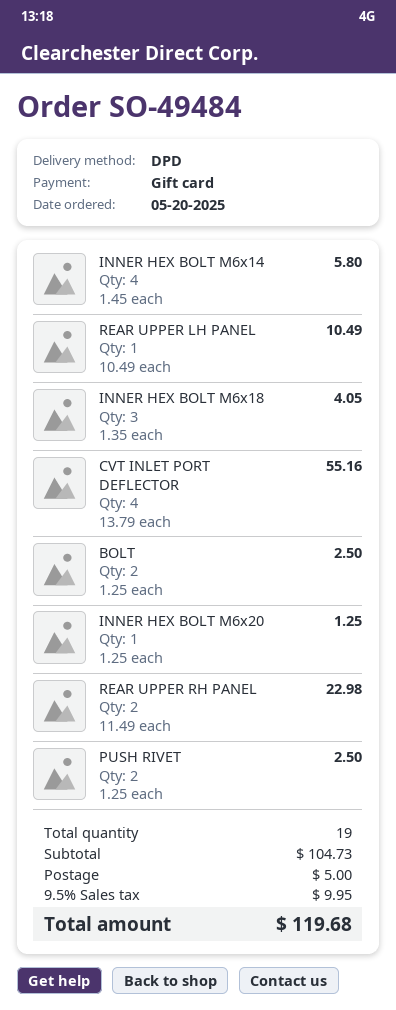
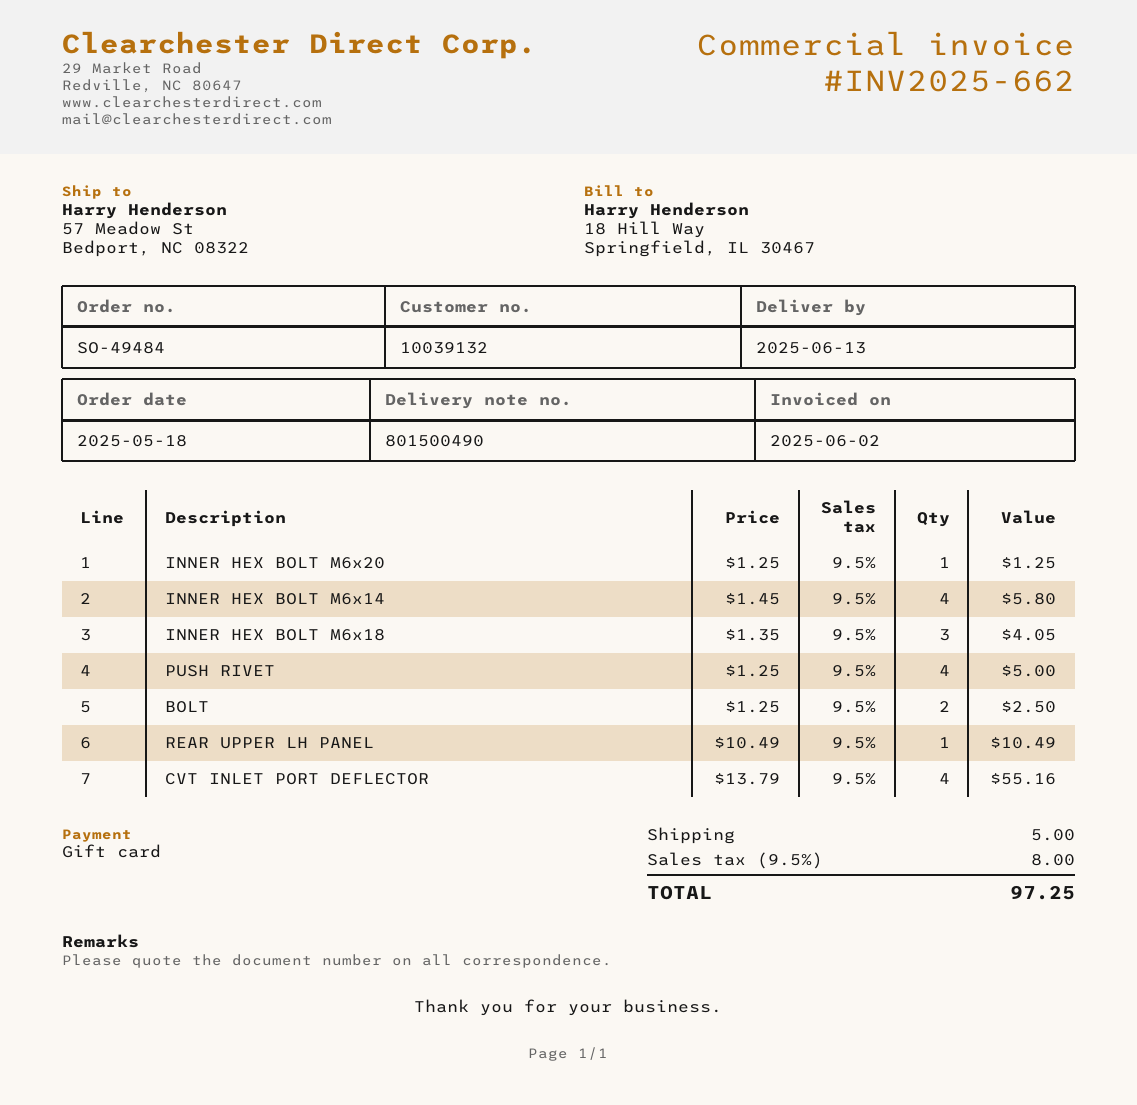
order date: 2025-05-20 -> 2025-05-18
REAR UPPER RH PANEL: 2 x 11.49 = 22.98 -> none
PUSH RIVET: 2 x 1.25 = 2.50 -> 4 x 1.25 = 5.00
tax: 9.5% = 9.95 -> 9.5% = 8.00
total: 119.68 -> 97.25

